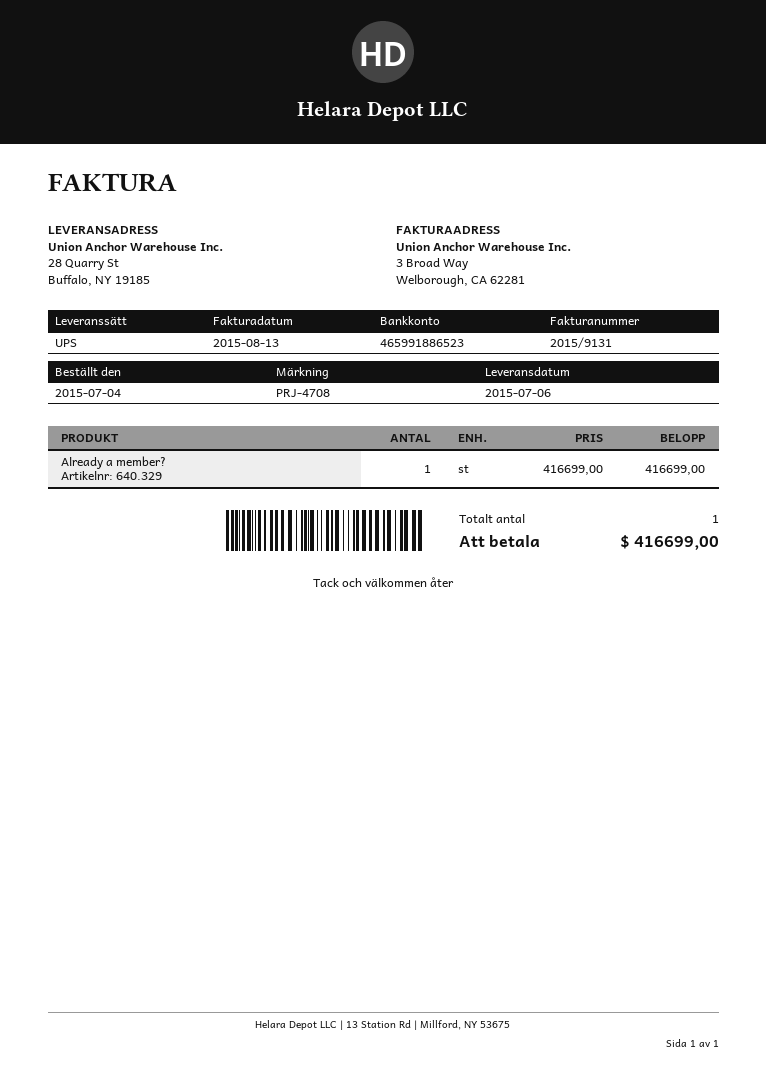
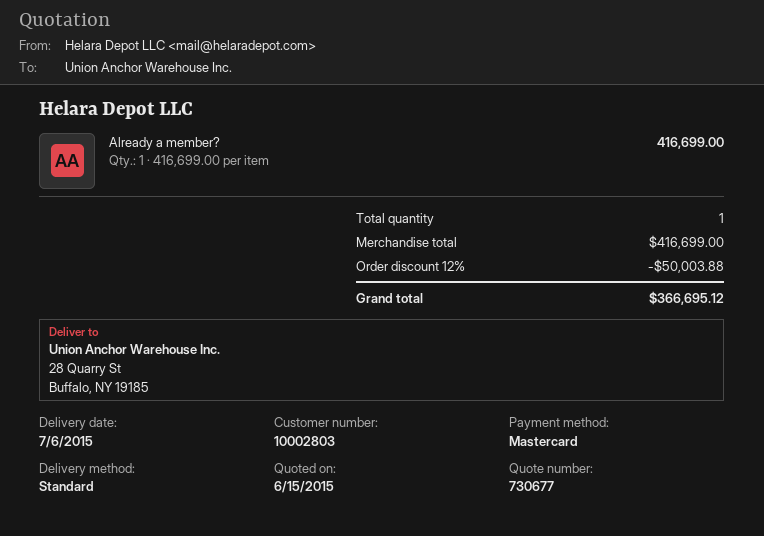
shipping method: UPS -> standard
discount: none -> 12% = 50003.88
total: 416699.00 -> 366695.12

